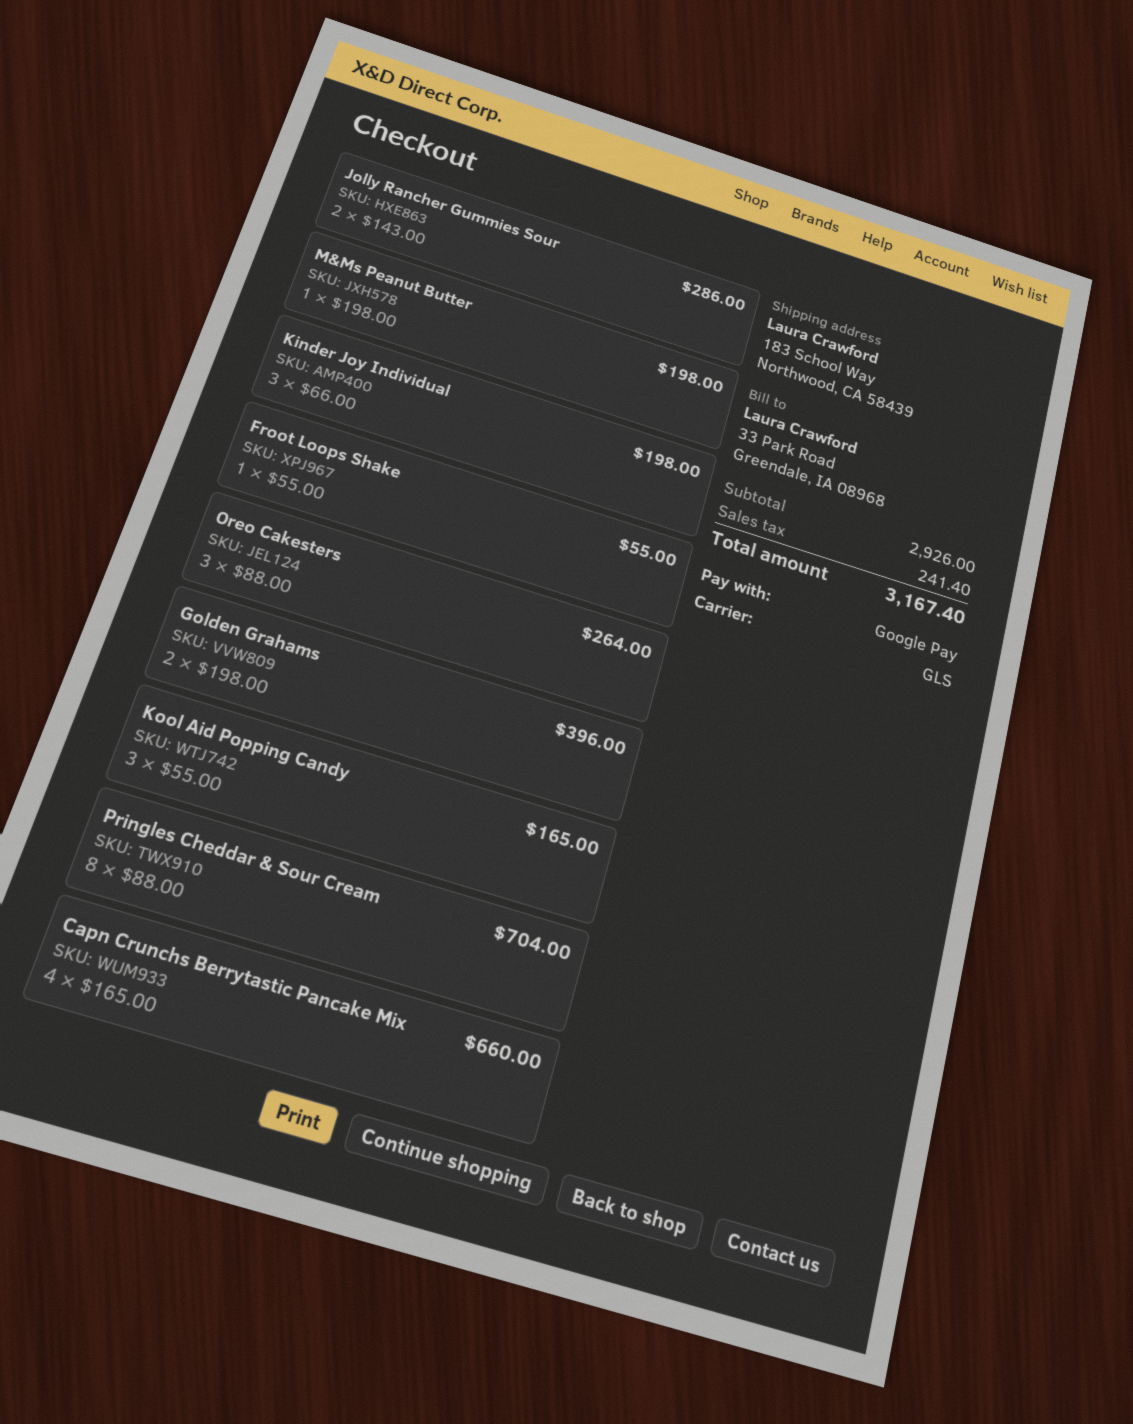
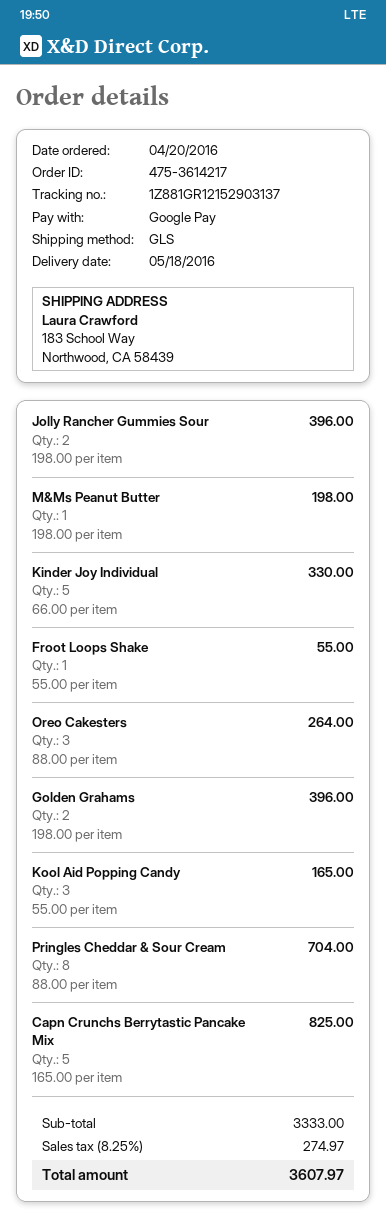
Jolly Rancher Gummies Sour: 2 x 143.00 = 286.00 -> 2 x 198.00 = 396.00
Kinder Joy Individual: 3 x 66.00 = 198.00 -> 5 x 66.00 = 330.00
Capn Crunchs Berrytastic Pancake Mix: 4 x 165.00 = 660.00 -> 5 x 165.00 = 825.00
subtotal: 2926.00 -> 3333.00
tax: 241.40 -> 274.97
total: 3167.40 -> 3607.97

